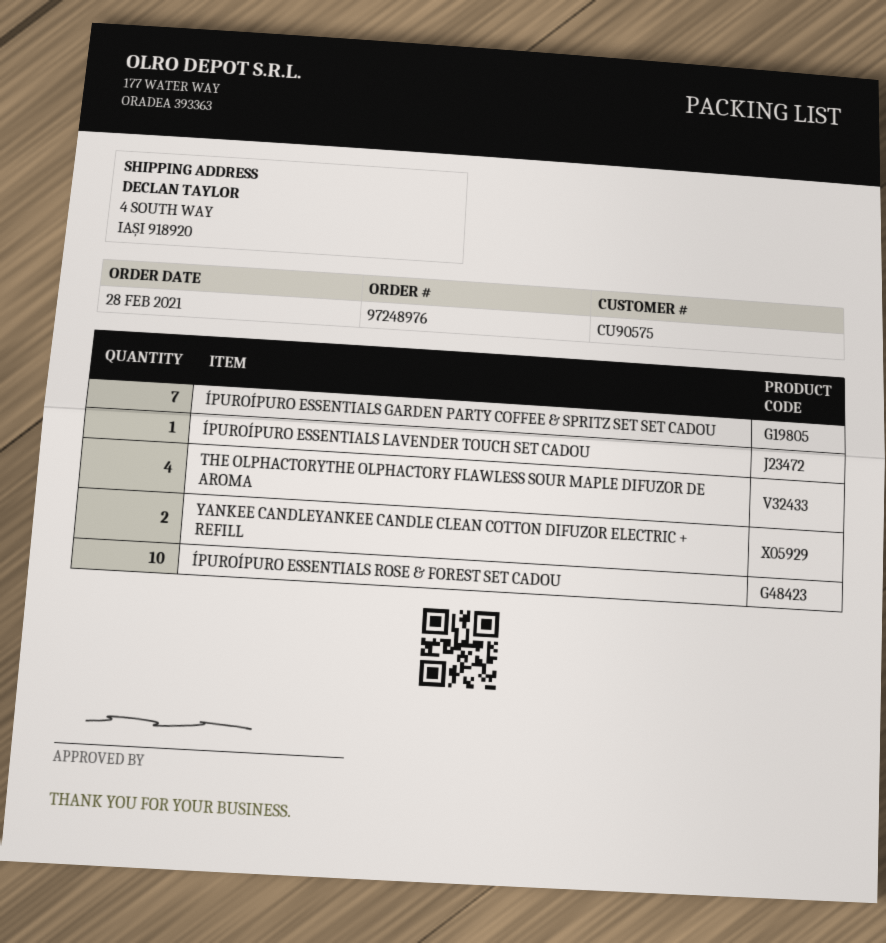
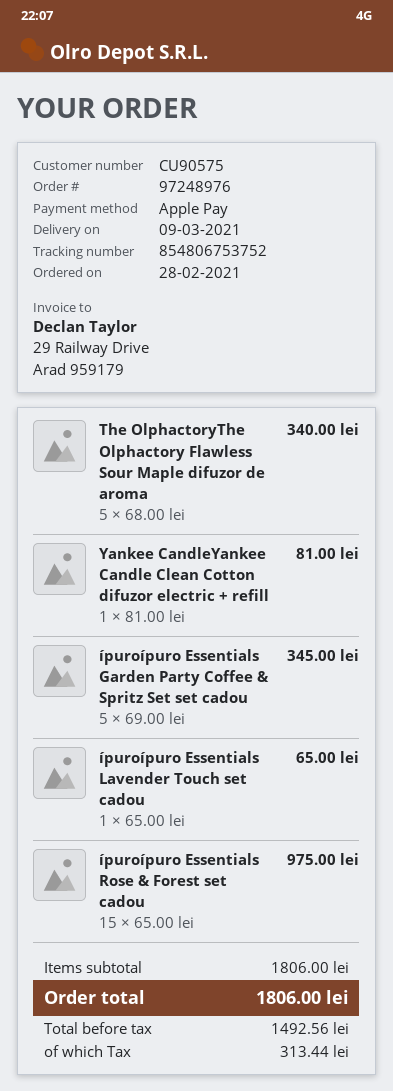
ÍPUROÍPURO ESSENTIALS GARDEN PARTY COFFEE & SPRITZ SET SET CADOU: 7 -> 5
THE OLPHACTORYTHE OLPHACTORY FLAWLESS SOUR MAPLE DIFUZOR DE AROMA: 4 -> 5
YANKEE CANDLEYANKEE CANDLE CLEAN COTTON DIFUZOR ELECTRIC + REFILL: 2 -> 1
ÍPUROÍPURO ESSENTIALS ROSE & FOREST SET CADOU: 10 -> 15

